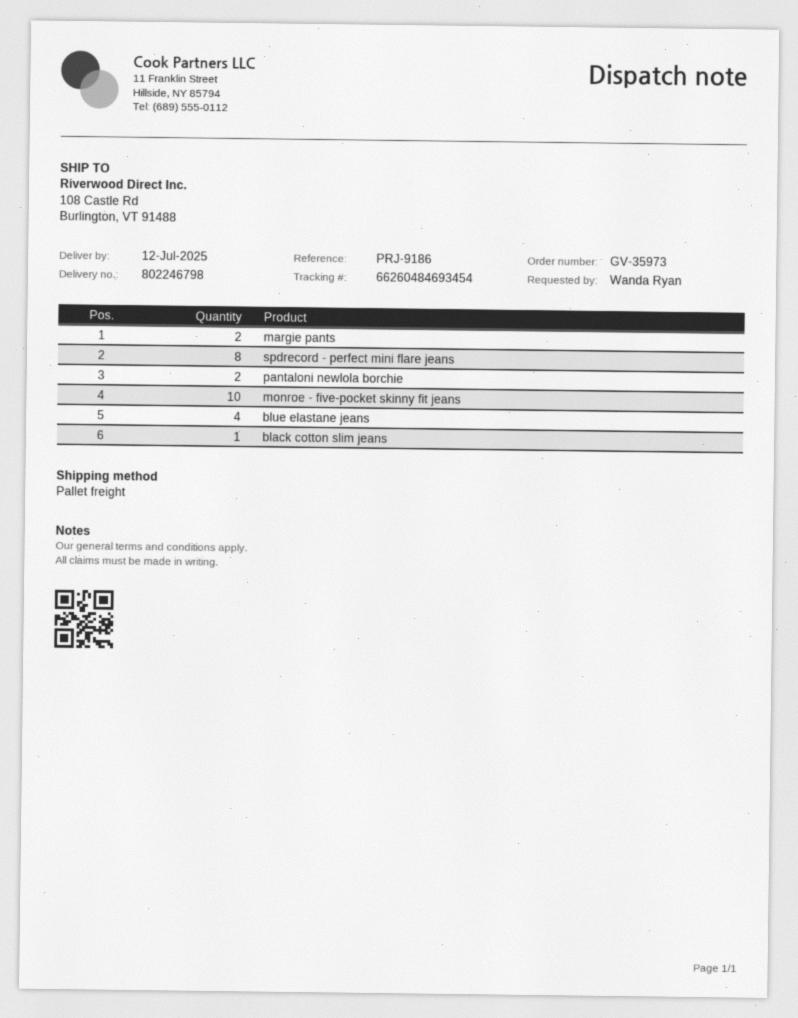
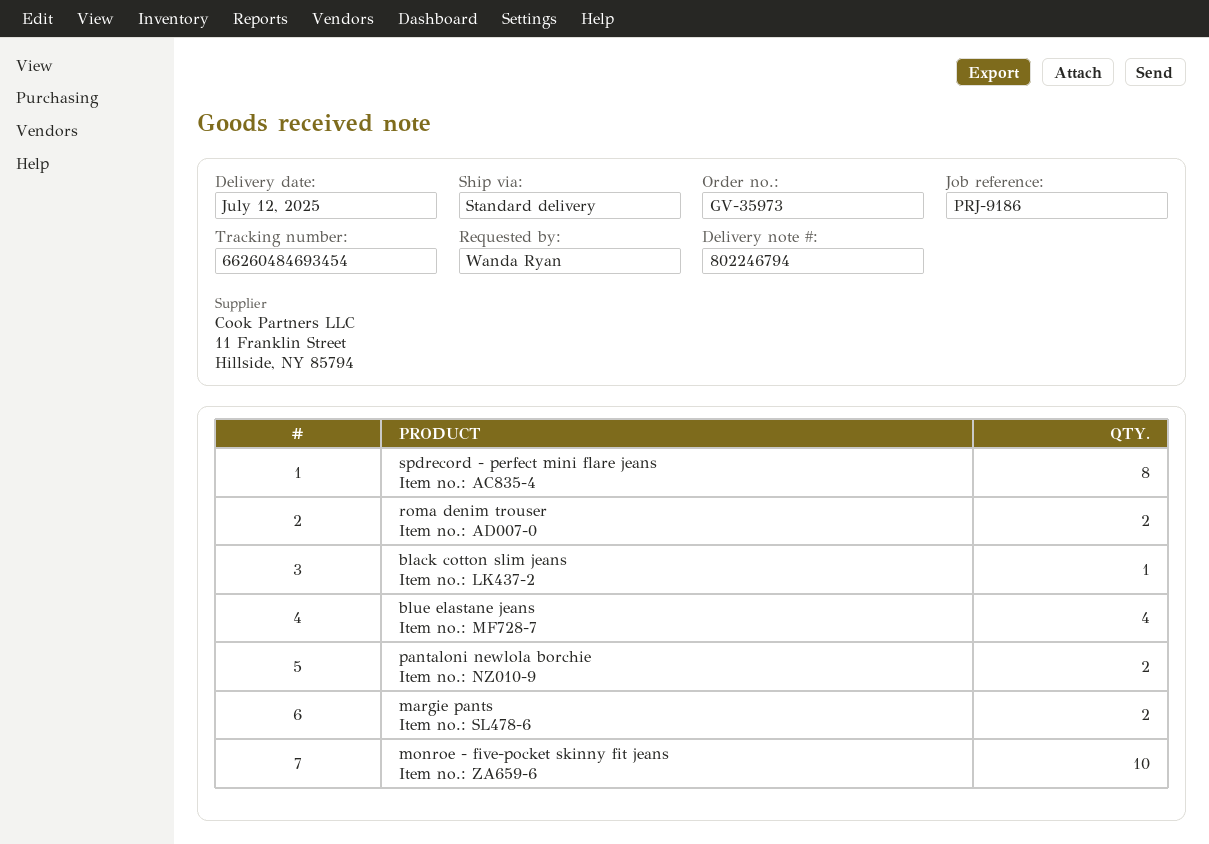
delivery note number: 802246798 -> 802246794
shipping method: pallet freight -> standard
roma denim trouser: none -> 2

